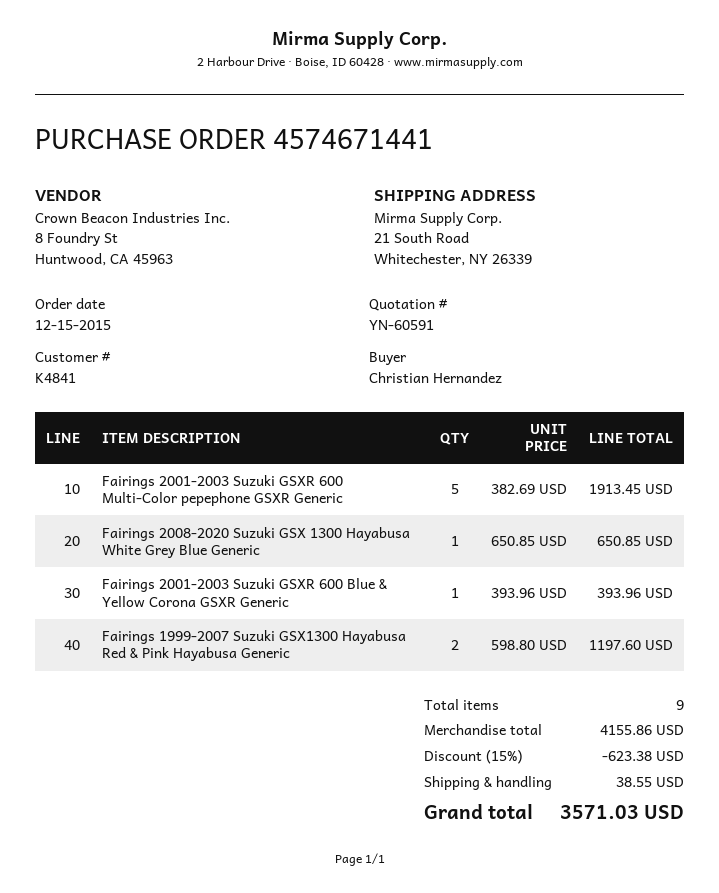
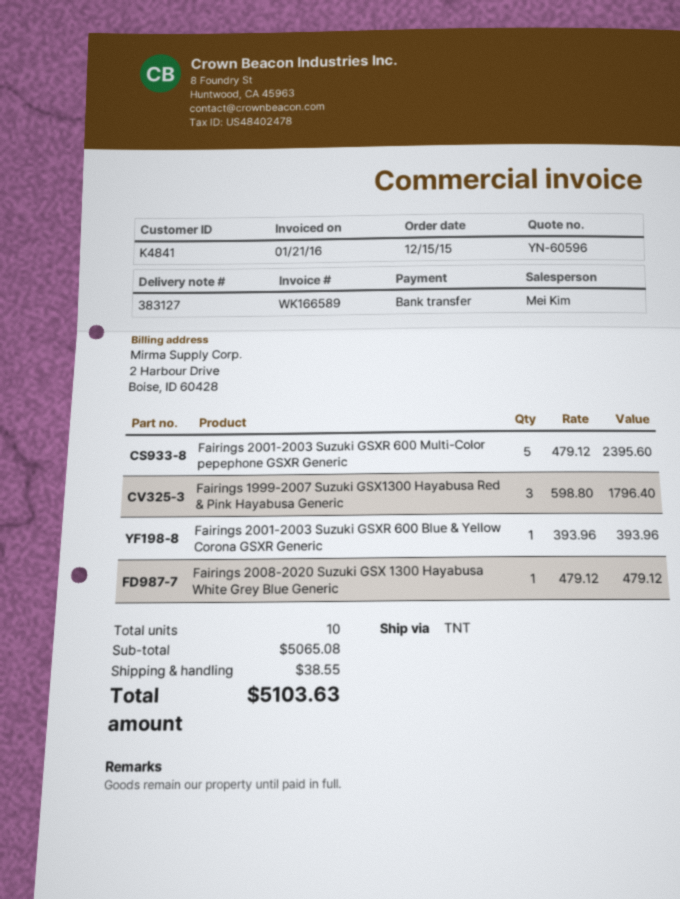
quote number: YN-60591 -> YN-60596
Fairings 2001-2003 Suzuki GSXR 600 Multi-Color pepephone GSXR Generic: 5 x 382.69 = 1913.45 -> 5 x 479.12 = 2395.60
Fairings 2008-2020 Suzuki GSX 1300 Hayabusa White Grey Blue Generic: 1 x 650.85 = 650.85 -> 1 x 479.12 = 479.12
Fairings 1999-2007 Suzuki GSX1300 Hayabusa Red & Pink Hayabusa Generic: 2 x 598.80 = 1197.60 -> 3 x 598.80 = 1796.40
total quantity: 9 -> 10
subtotal: 4155.86 -> 5065.08
discount: 15% = 623.38 -> none
total: 3571.03 -> 5103.63

